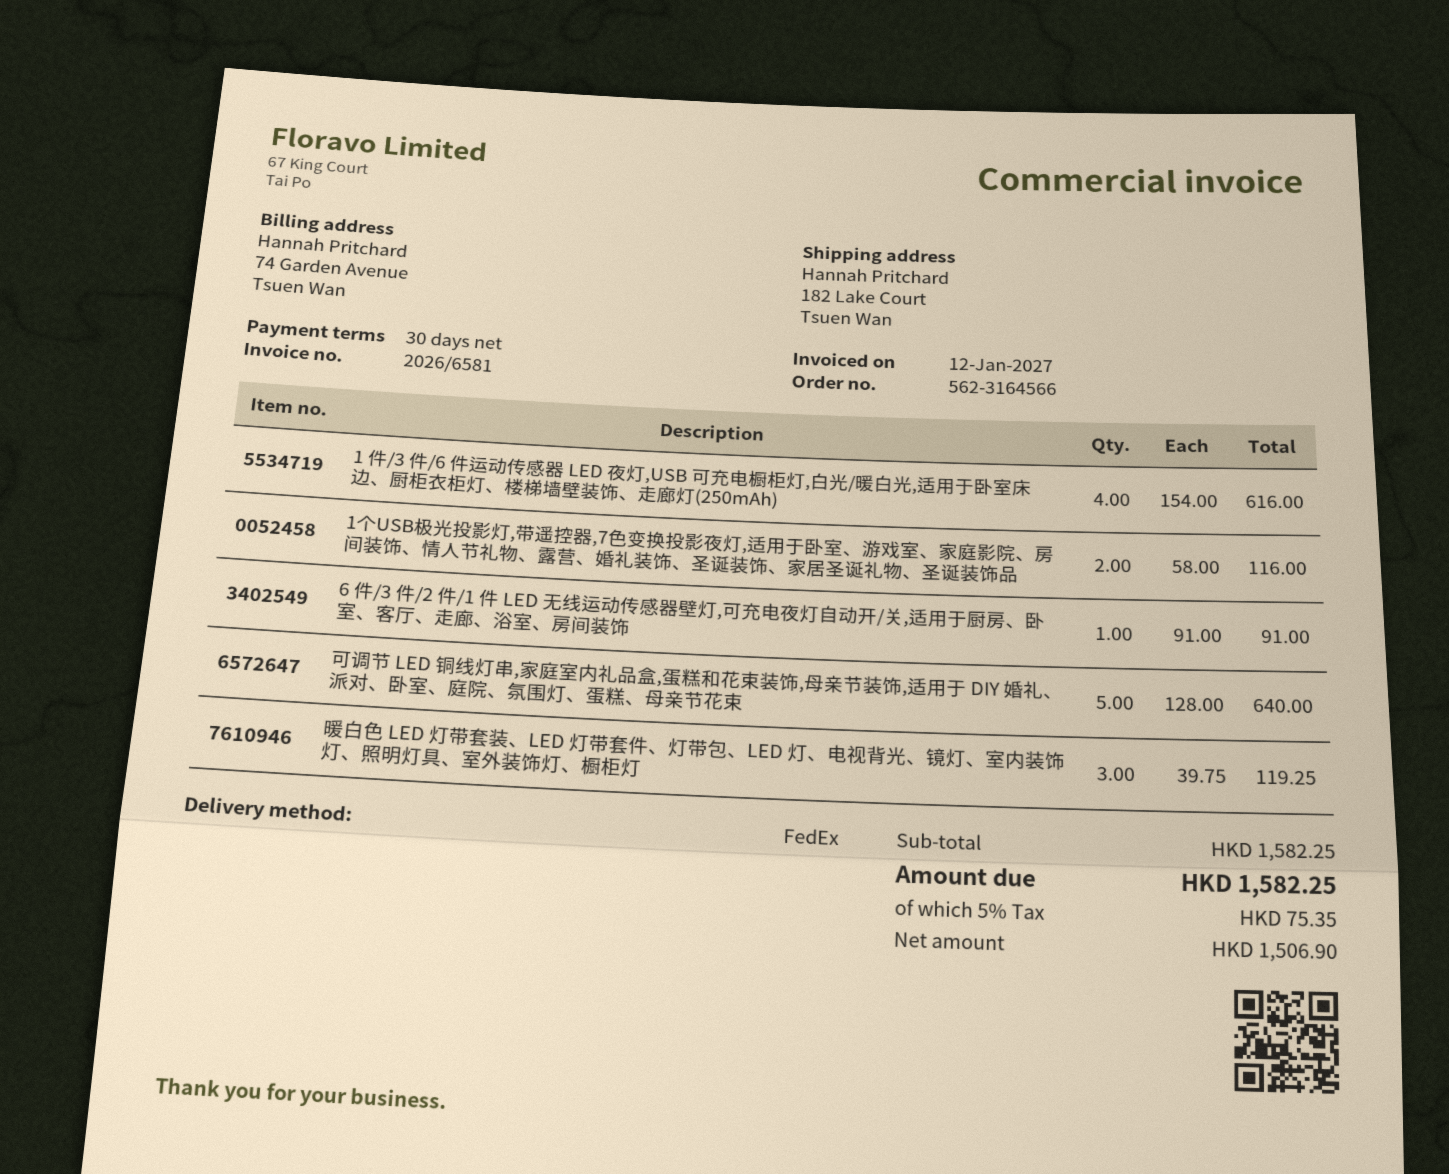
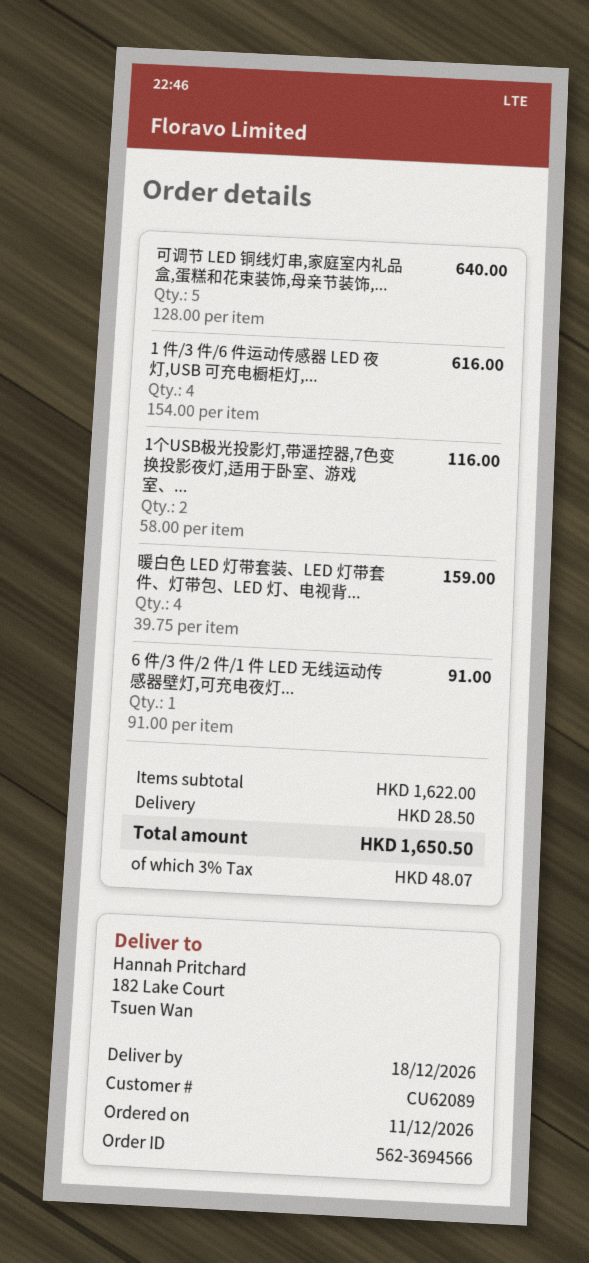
order number: 562-3164566 -> 562-3694566
暖白色 LED 灯带套装、LED 灯带套件、灯带包、LED 灯、电视背光、镜灯、室内装饰灯、照明灯具、室外装饰灯、橱柜灯: 3 x 39.75 = 119.25 -> 4 x 39.75 = 159.00
subtotal: 1582.25 -> 1622.00
shipping: none -> 28.50
tax: 5% = 75.35 -> 3% = 48.07
total: 1582.25 -> 1650.50

